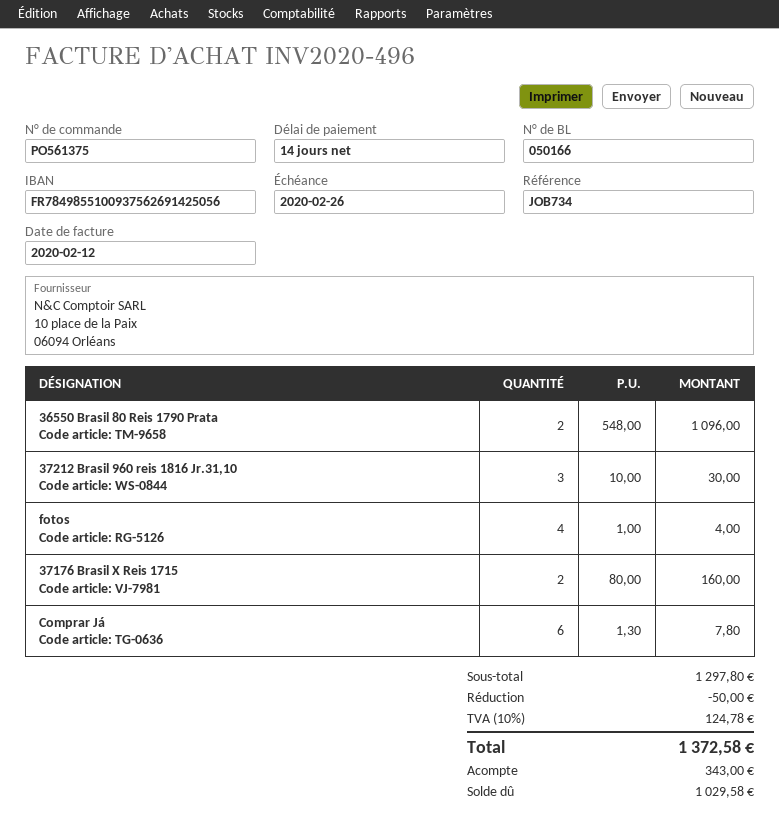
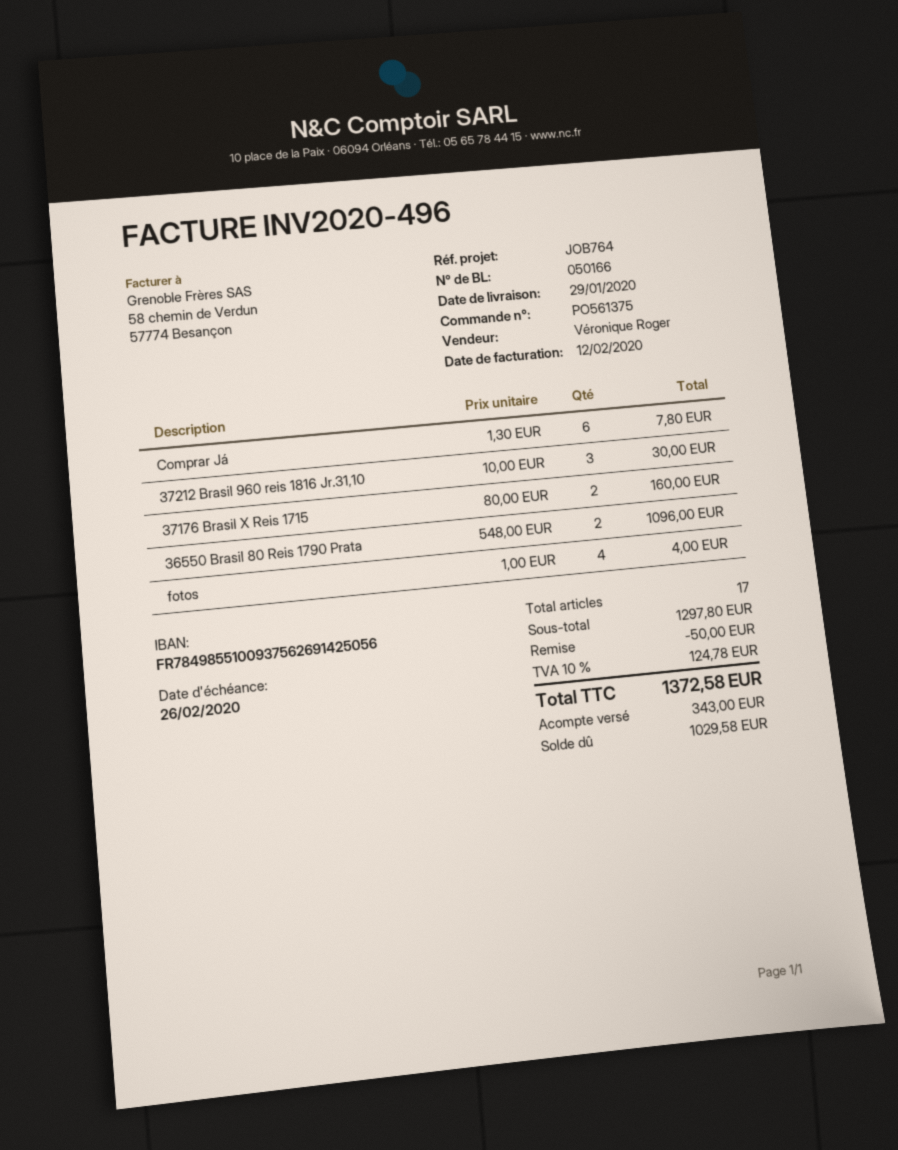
reference: JOB734 -> JOB764

